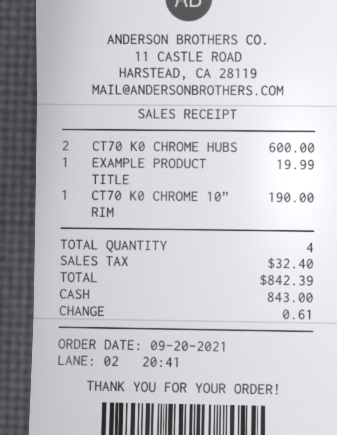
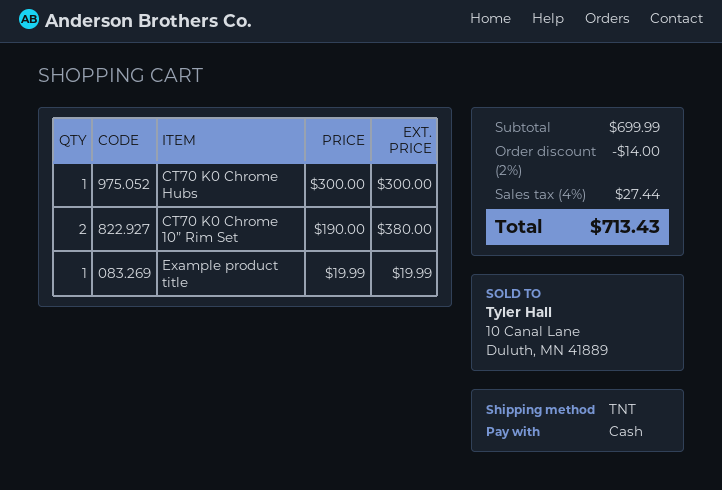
CT70 K0 CHROME HUBS: 2 for 600.00 -> 1 for 300.00
CT70 K0 CHROME 10” RIM: 1 for 190.00 -> 2 for 380.00
discount: none -> 2% = 14.00
tax: 32.40 -> 27.44
total: 842.39 -> 713.43

